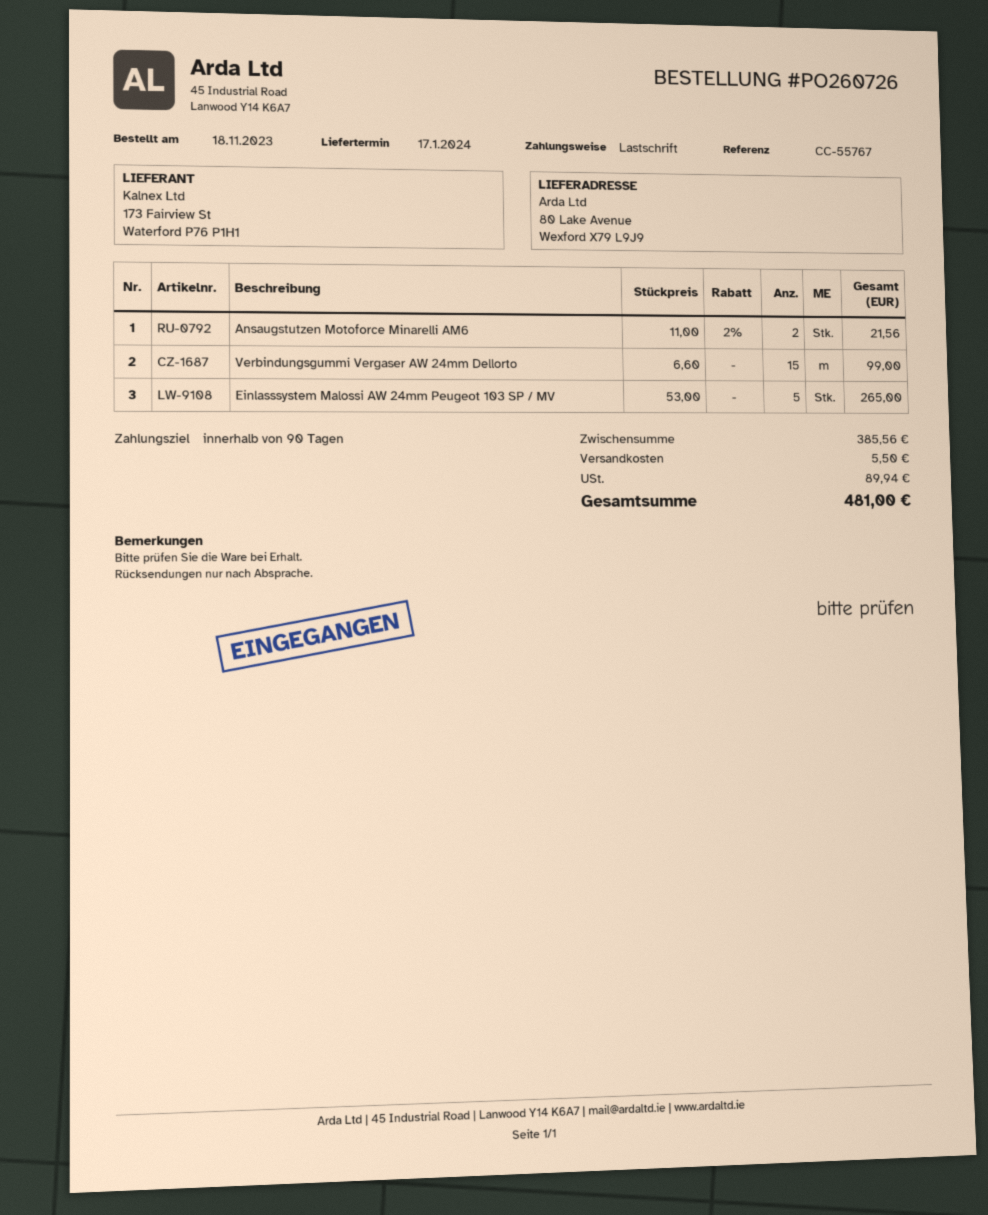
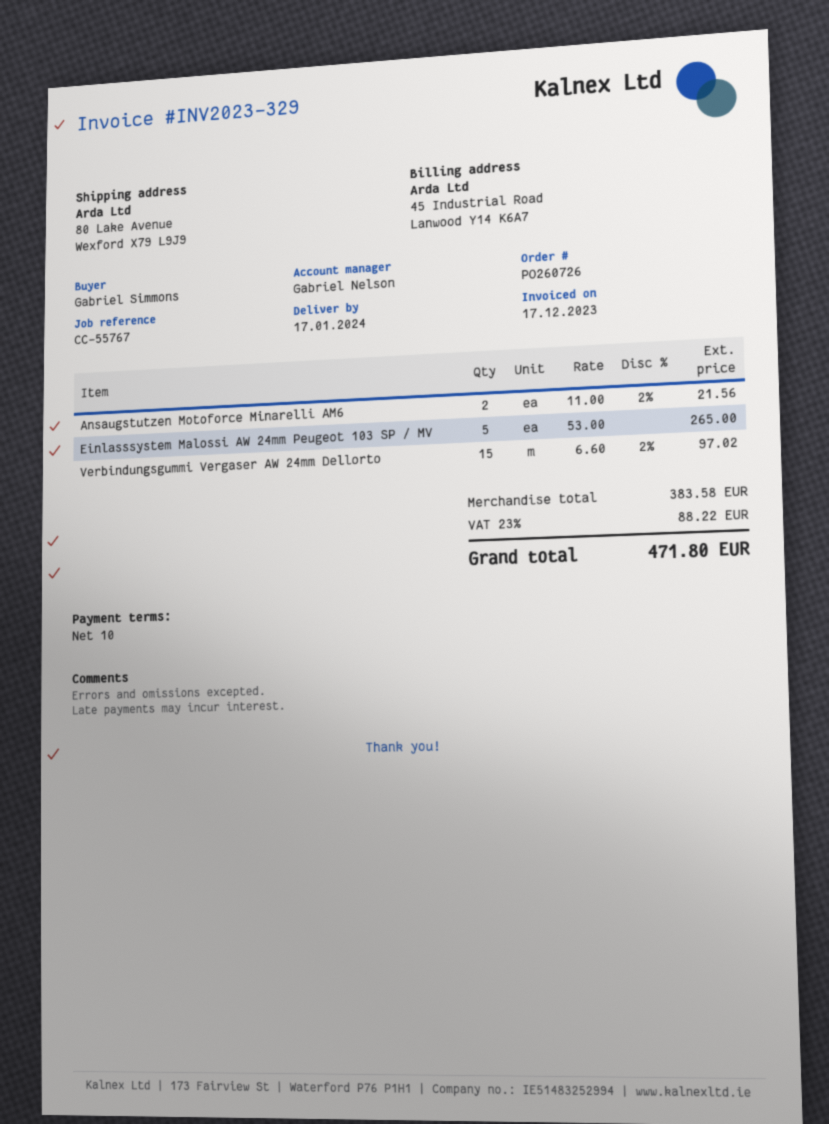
payment terms: 90 days -> 10 days
Verbindungsgummi Vergaser AW 24mm Dellorto: 15 x 6.60 = 99.00 -> 15 x 6.60 - 2% = 97.02
subtotal: 385.56 -> 383.58
shipping: 5.50 -> none
tax: 89.94 -> 88.22
total: 481.00 -> 471.80

